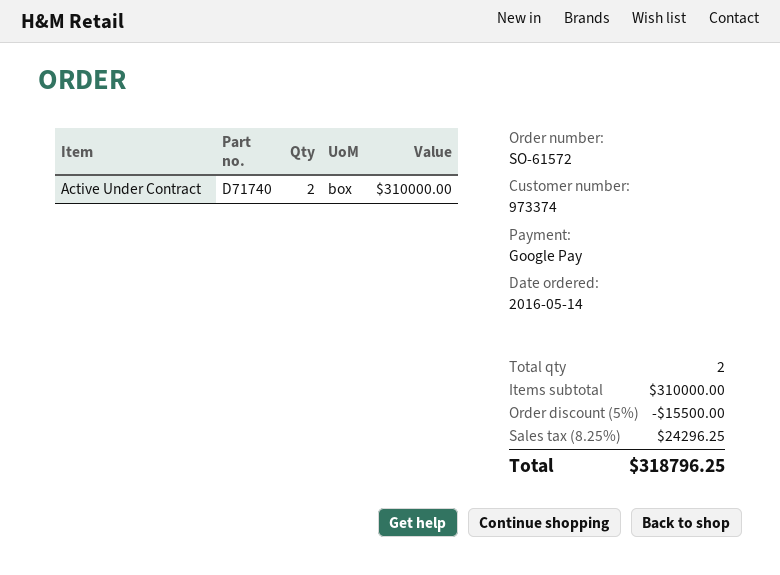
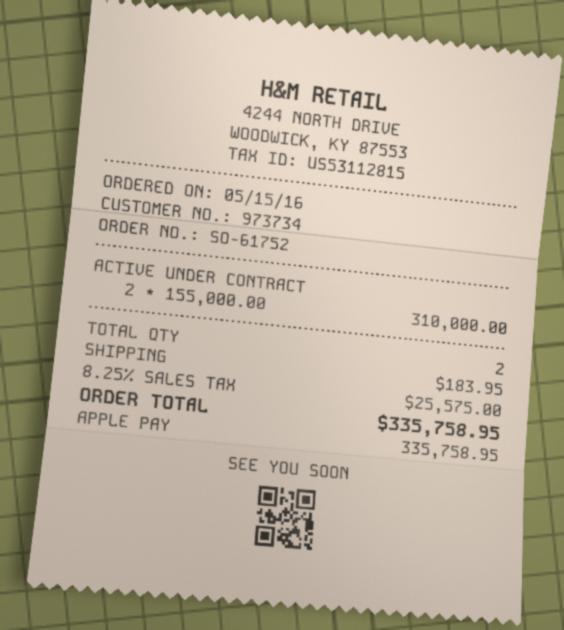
order number: SO-61572 -> SO-61752
order date: 2016-05-14 -> 2016-05-15
customer number: 973374 -> 973734
payment method: Google Pay -> Apple Pay
discount: 5% = 15500.00 -> none
shipping: none -> 183.95
tax: 8.25% = 24296.25 -> 8.25% = 25575.00
total: 318796.25 -> 335758.95

